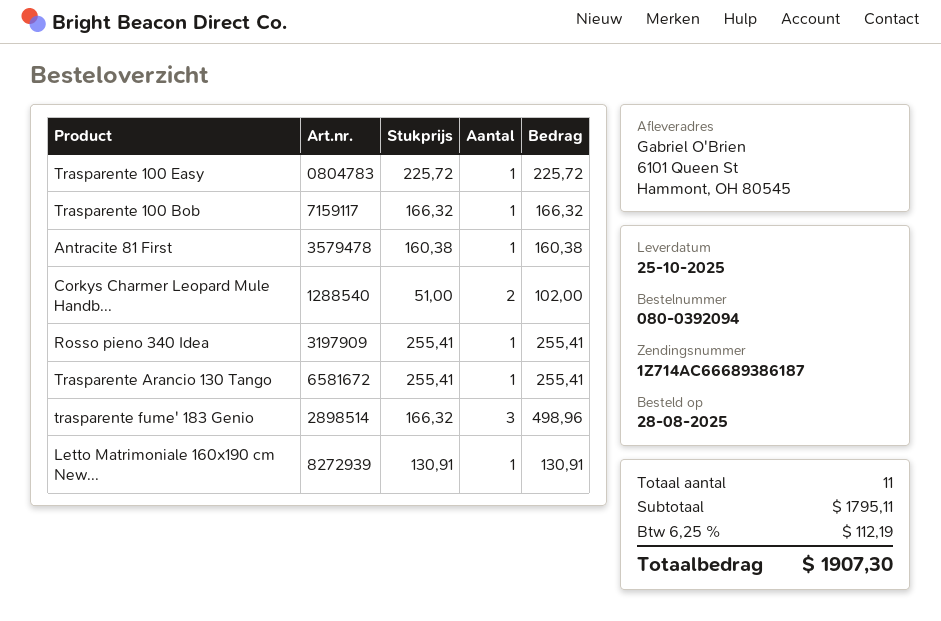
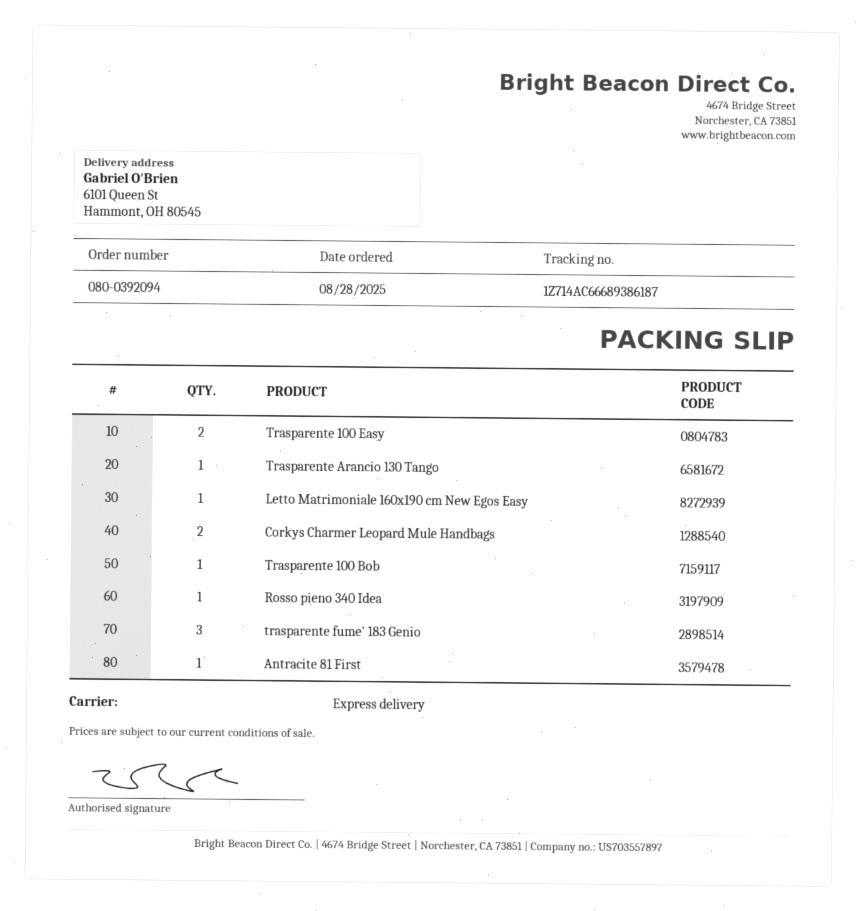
Trasparente 100 Easy: 1 -> 2

